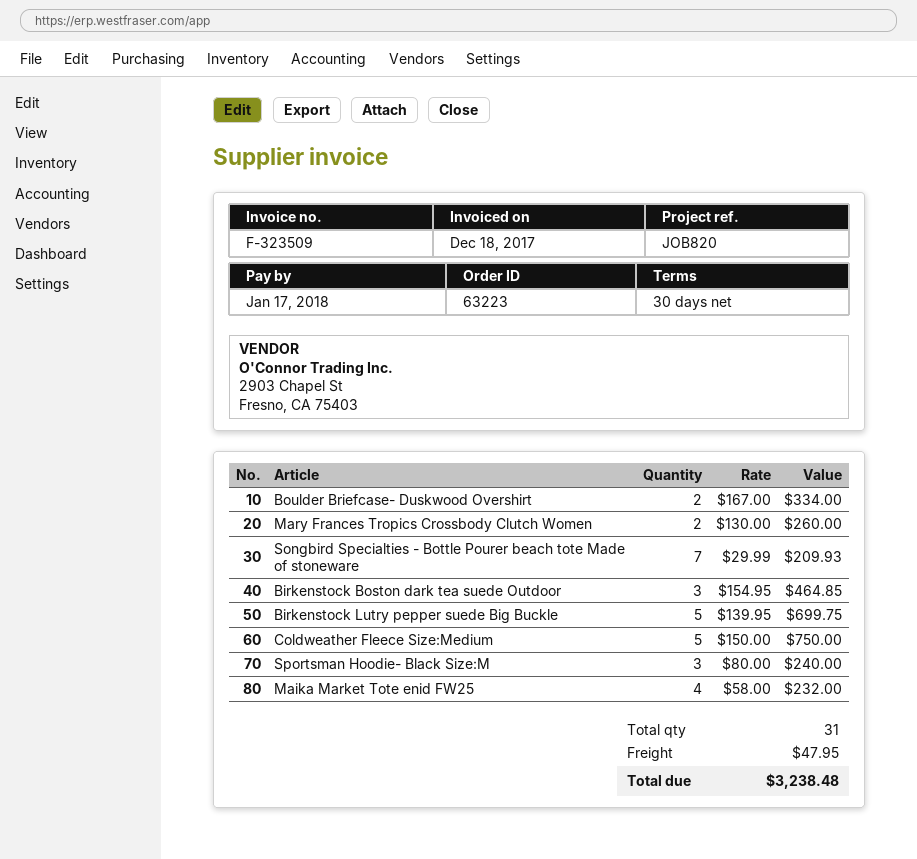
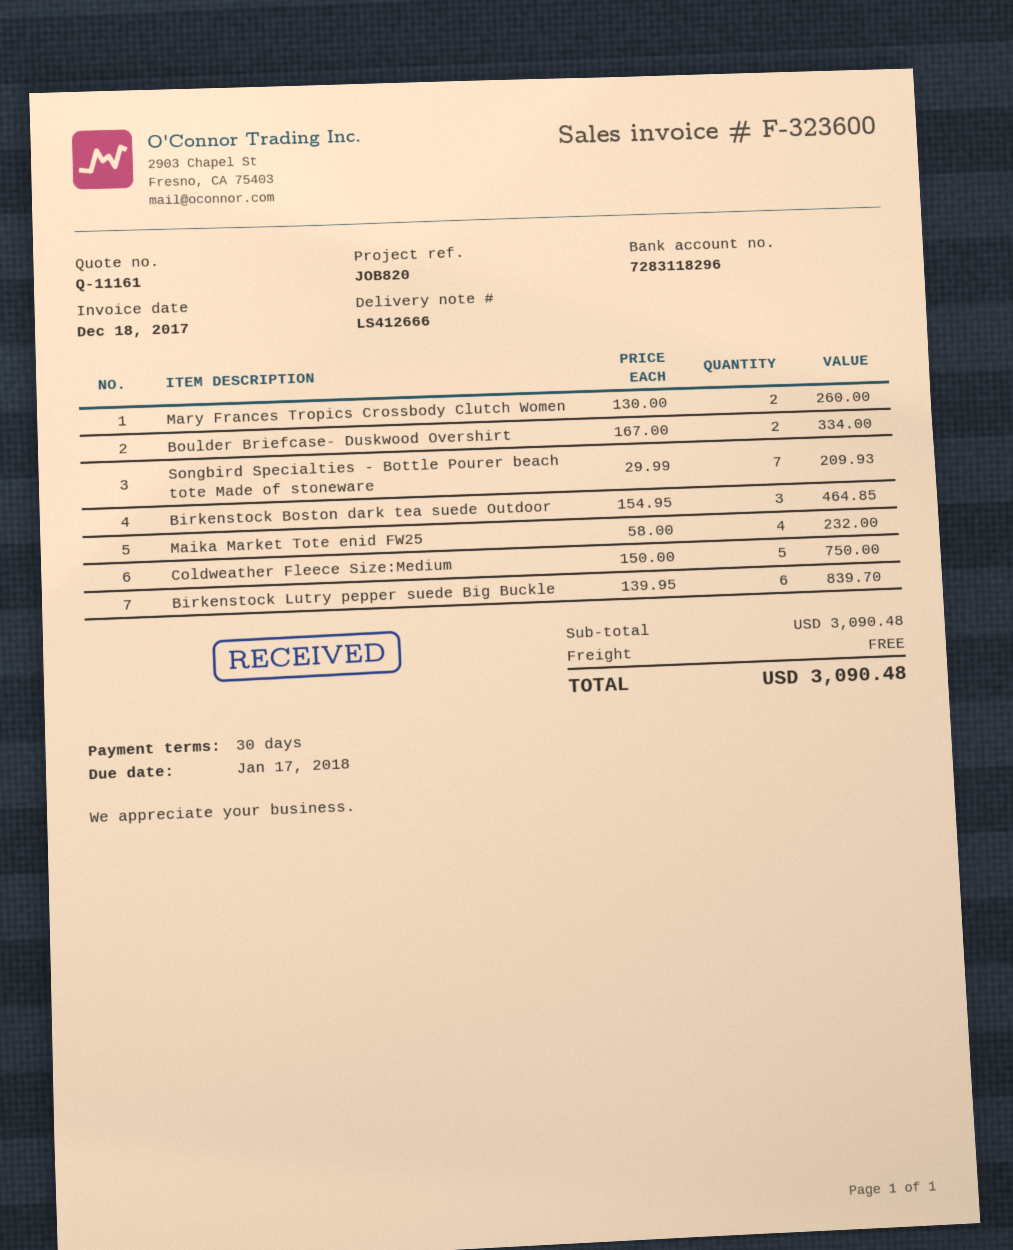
invoice number: F-323509 -> F-323600
Birkenstock Lutry pepper suede Big Buckle: 5 x 139.95 = 699.75 -> 6 x 139.95 = 839.70
Sportsman Hoodie- Black Size:M: 3 x 80.00 = 240.00 -> none
shipping: 47.95 -> 0.00
total: 3238.48 -> 3090.48

